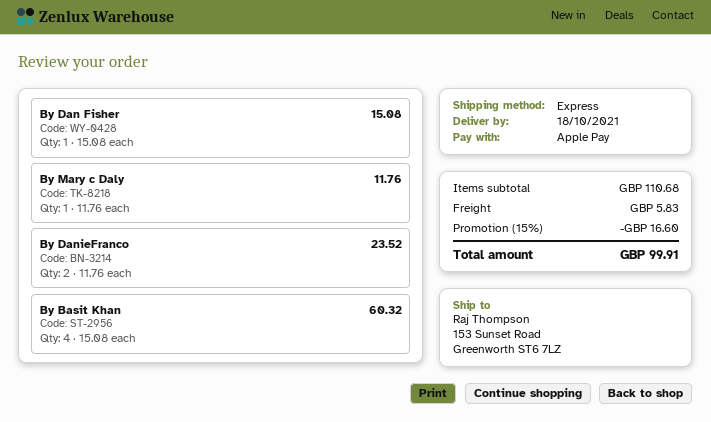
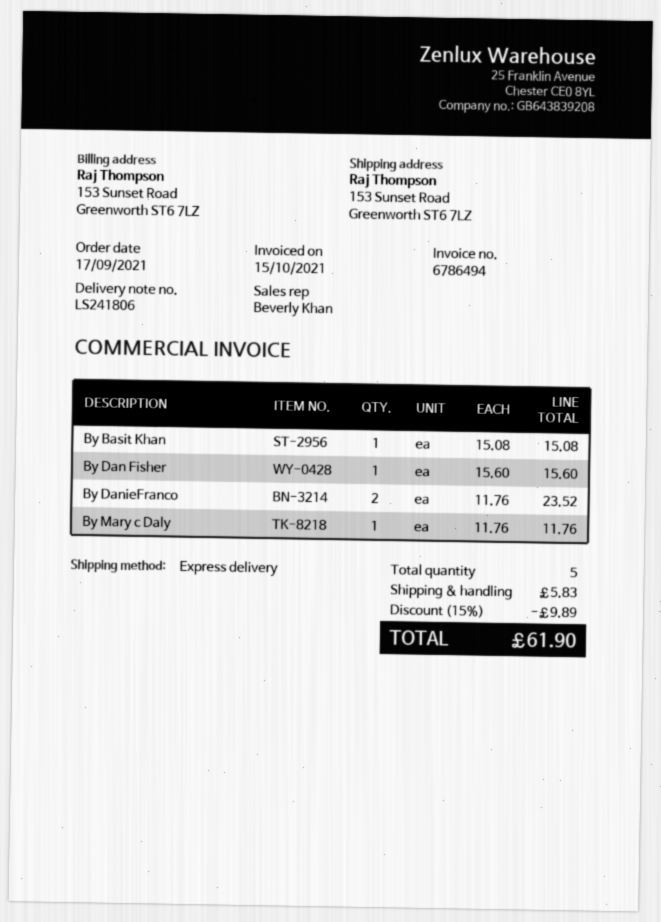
By Dan Fisher: 1 x 15.08 = 15.08 -> 1 x 15.60 = 15.60
By Basit Khan: 4 x 15.08 = 60.32 -> 1 x 15.08 = 15.08
discount: 15% = 16.60 -> 15% = 9.89
total: 99.91 -> 61.90

